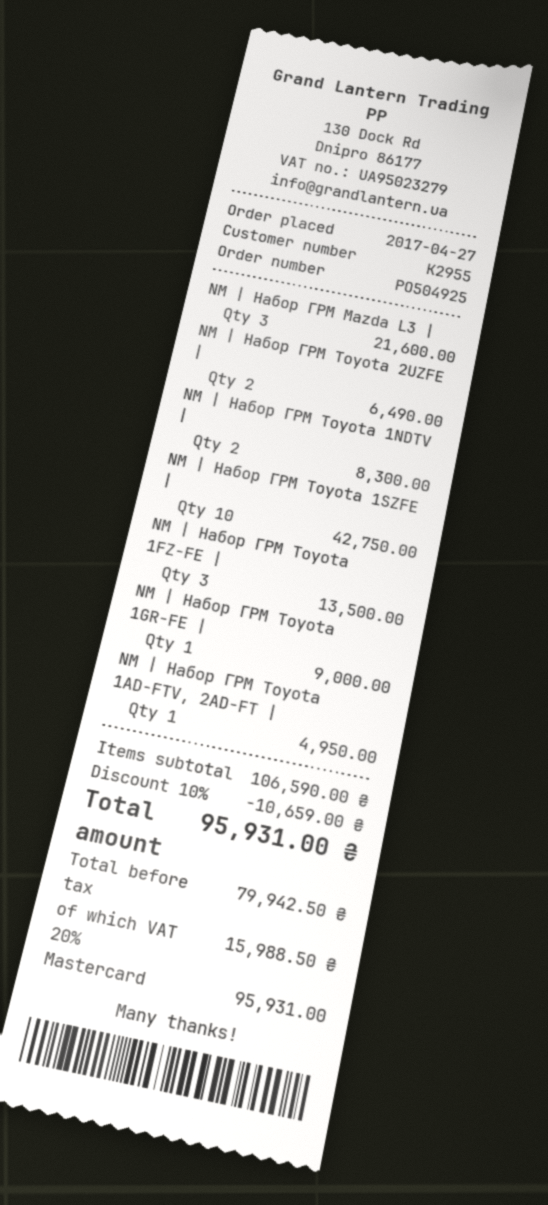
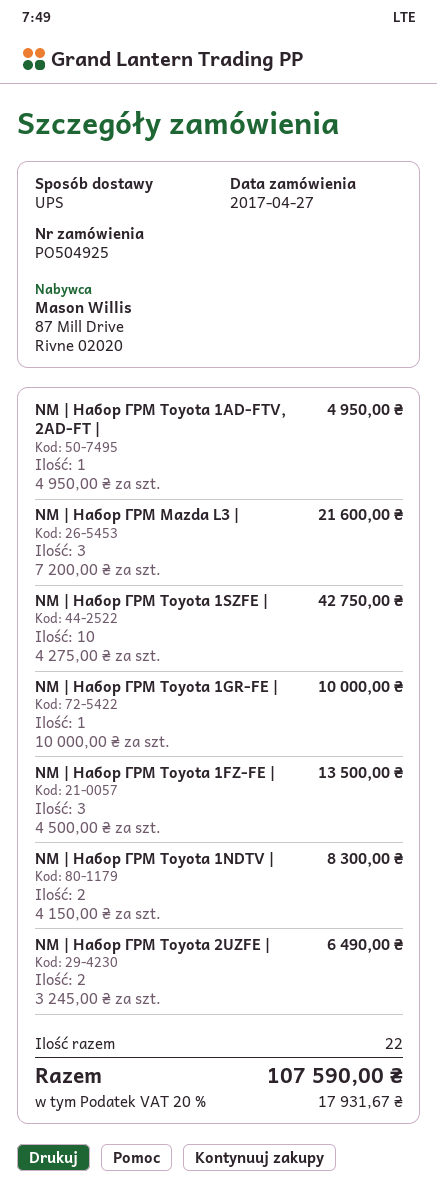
NM | Набор ГРМ Toyota 1GR-FE |: 1 for 9000.00 -> 1 for 10000.00
discount: 10% = 10659.00 -> none
tax: 20% = 15988.50 -> 20% = 17931.67
total: 95931.00 -> 107590.00

